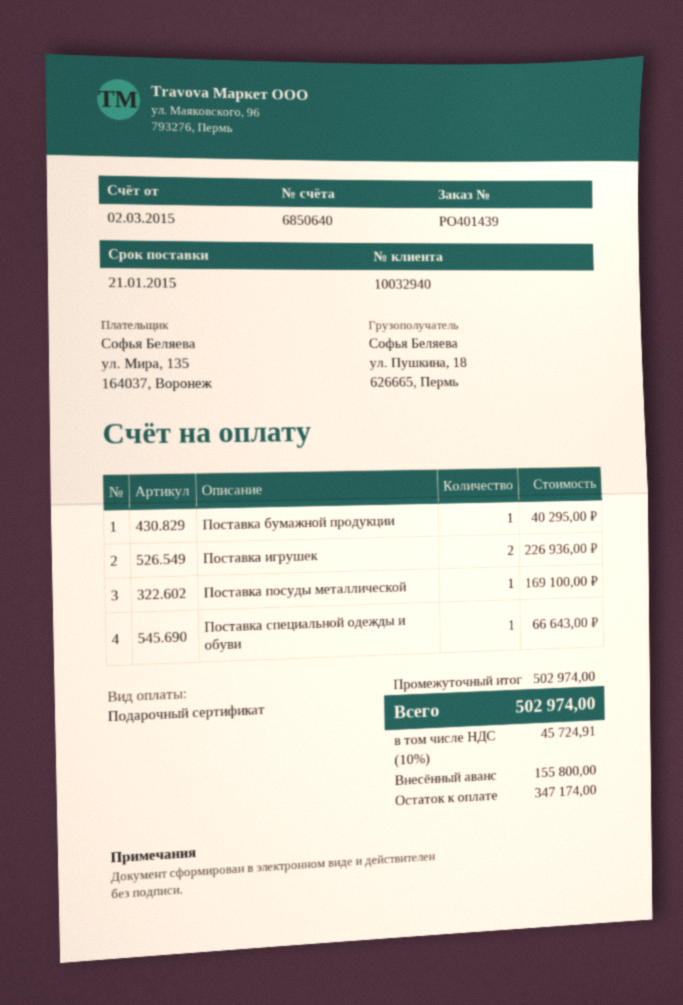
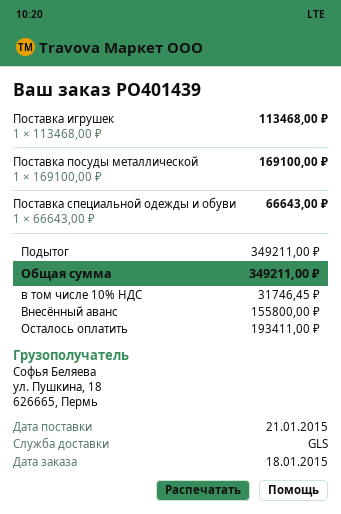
Поставка бумажной продукции: 1 for 40295.00 -> none
Поставка игрушек: 2 for 226936.00 -> 1 for 113468.00
subtotal: 502974.00 -> 349211.00
tax: 10% = 45724.91 -> 10% = 31746.45
total: 502974.00 -> 349211.00
balance: 347174.00 -> 193411.00

